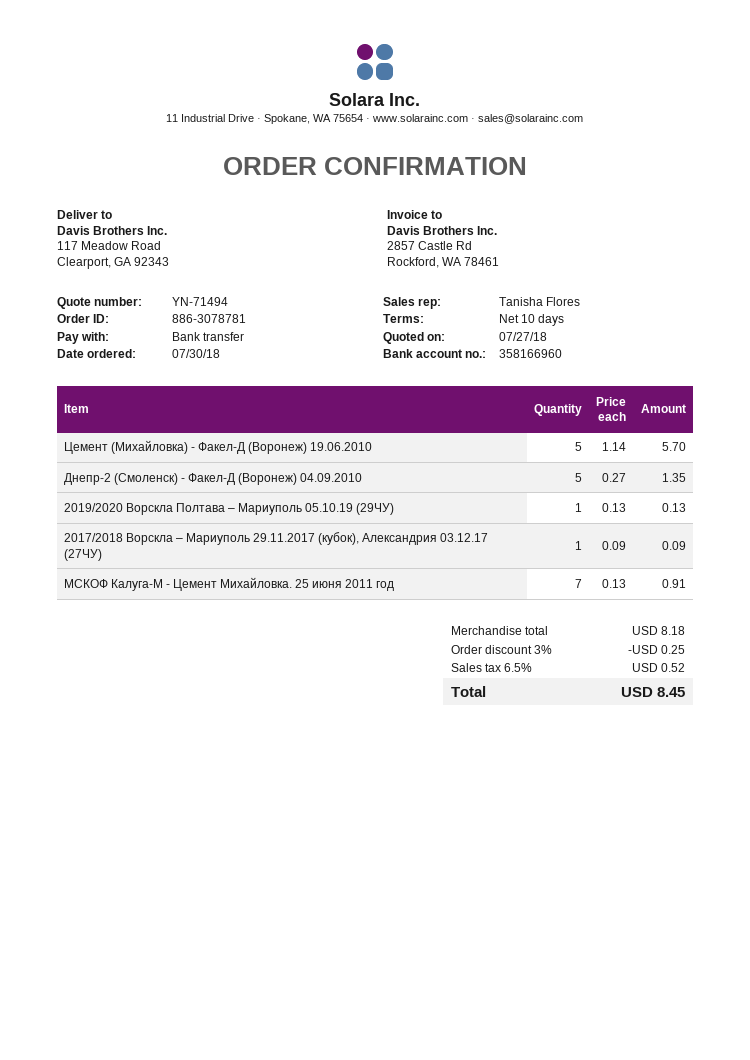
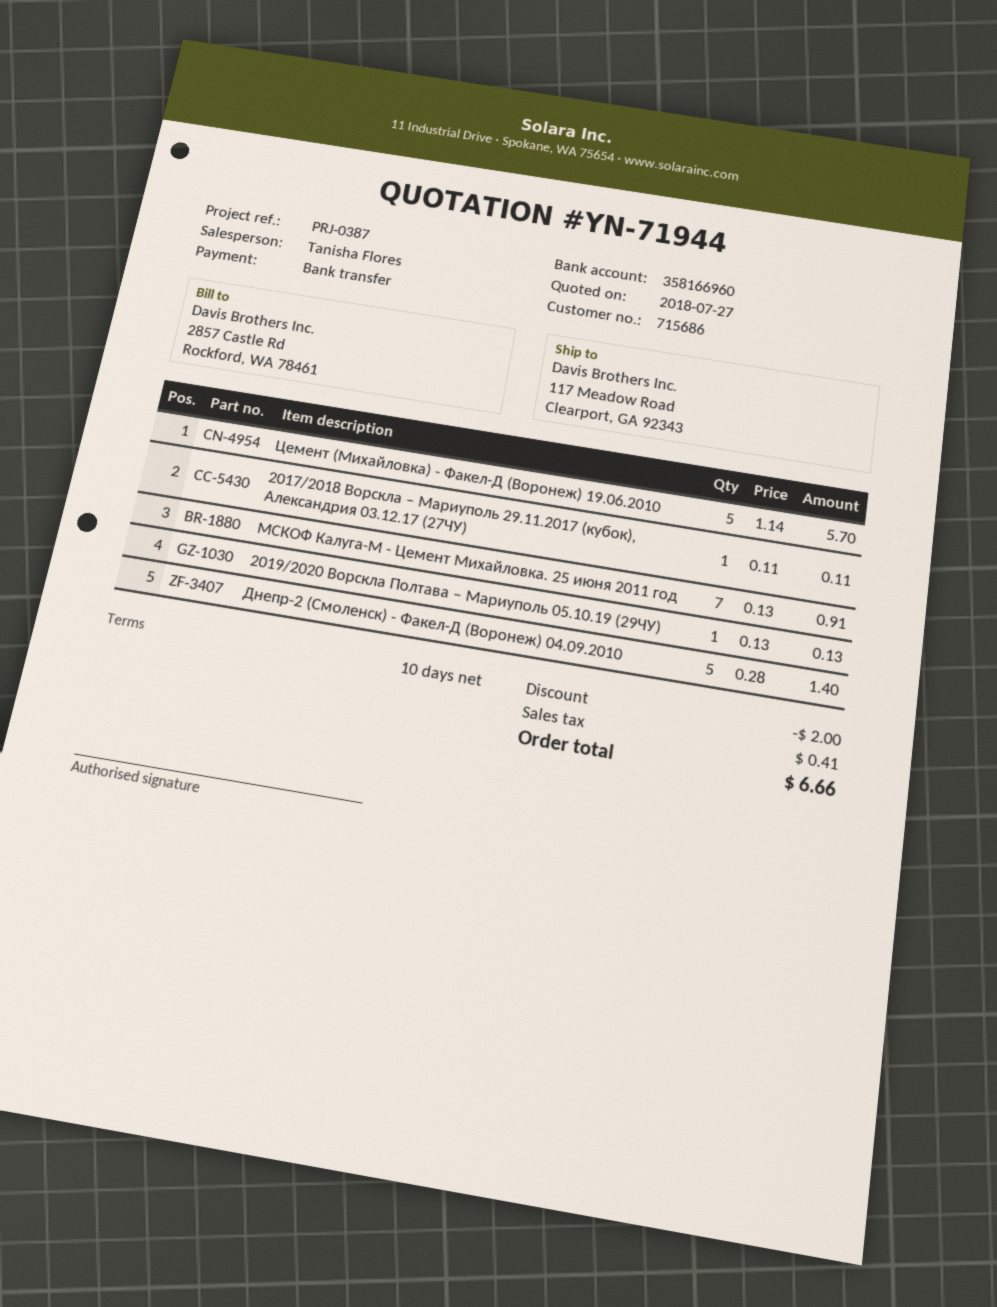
quote number: YN-71494 -> YN-71944
Днепр-2 (Смоленск) - Факел-Д (Воронеж) 04.09.2010: 5 x 0.27 = 1.35 -> 5 x 0.28 = 1.40
2017/2018 Ворскла – Мариуполь 29.11.2017 (кубок), Александрия 03.12.17 (27ЧУ): 1 x 0.09 = 0.09 -> 1 x 0.11 = 0.11
discount: 0.25 -> 2.00
tax: 0.52 -> 0.41
total: 8.45 -> 6.66

